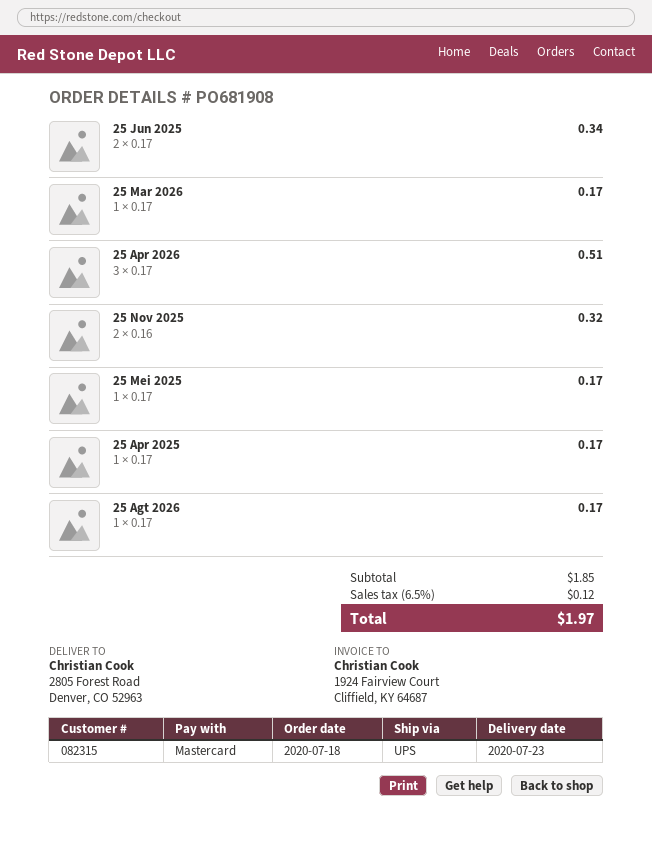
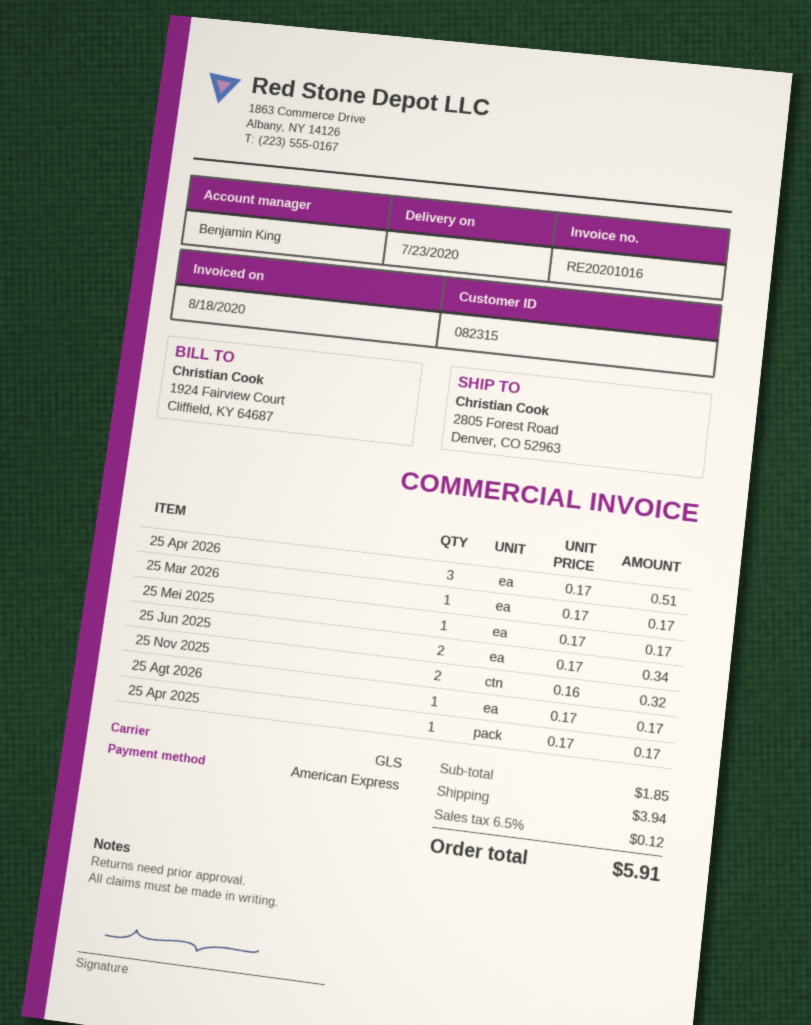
payment method: Mastercard -> American Express
shipping method: UPS -> GLS
shipping: none -> 3.94
total: 1.97 -> 5.91

